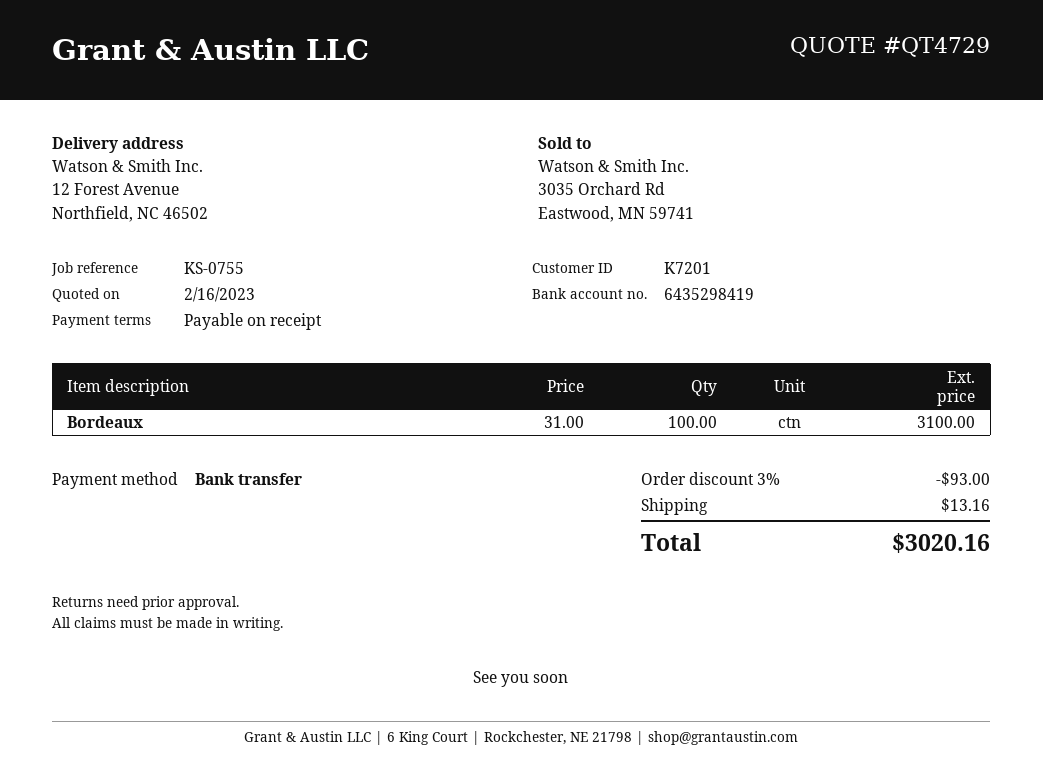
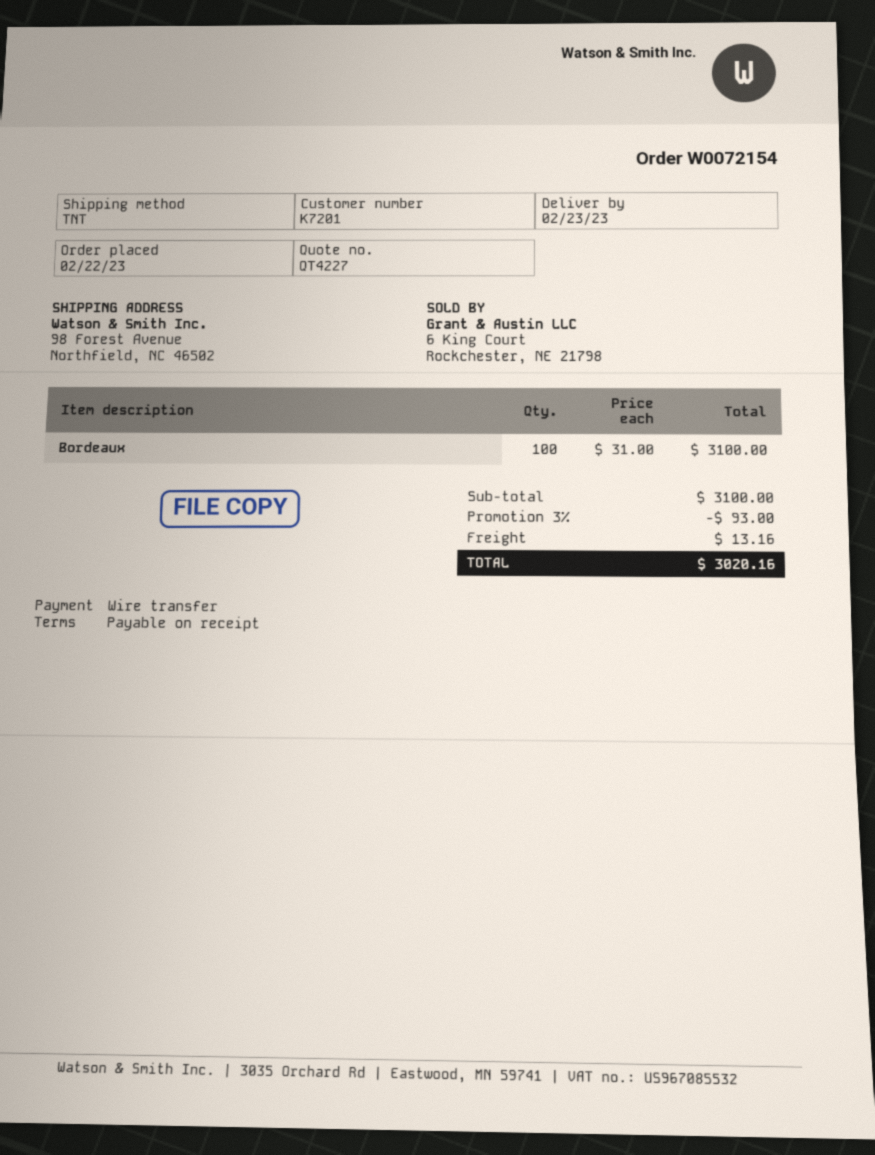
quote number: QT4729 -> QT4227
ship to: 12 Forest Avenue, Northfield, NC 46502 -> 98 Forest Avenue, Northfield, NC 46502

